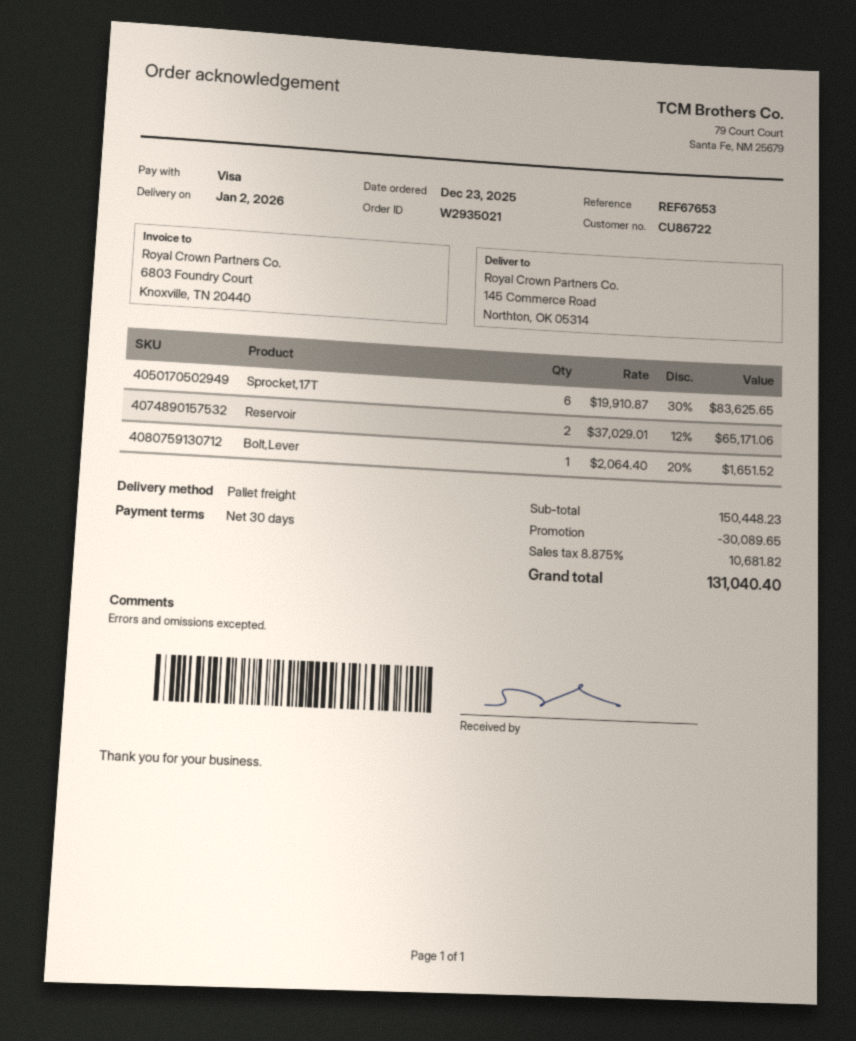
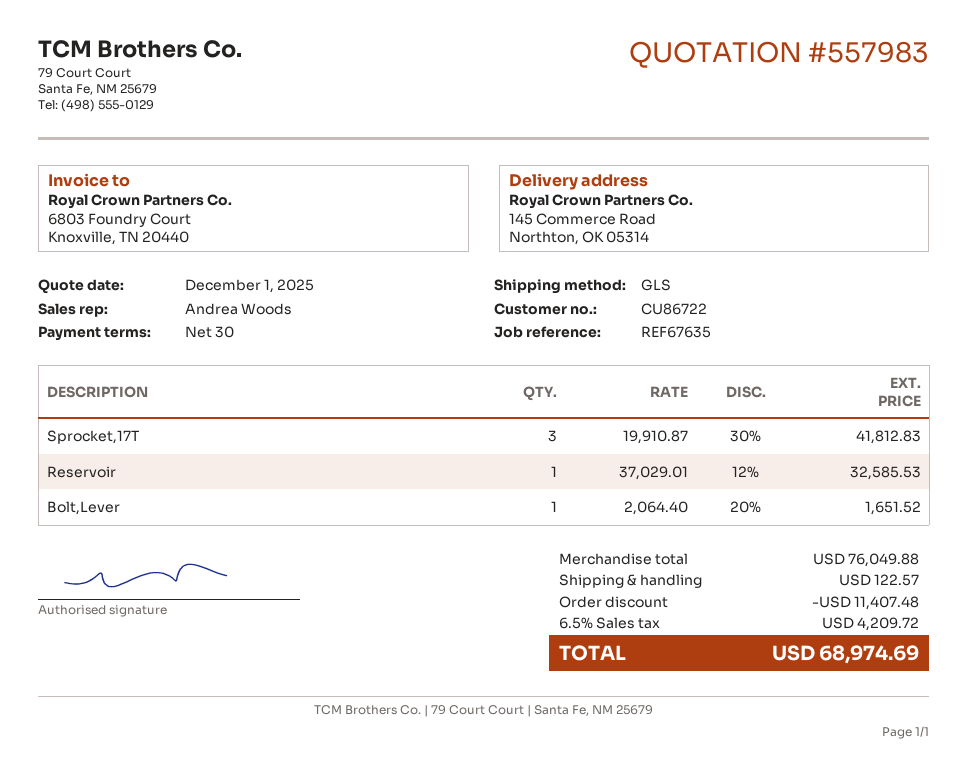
reference: REF67653 -> REF67635
shipping method: pallet freight -> GLS
Sprocket,17T: 6 x 19910.87 - 30% = 83625.65 -> 3 x 19910.87 - 30% = 41812.83
Reservoir: 2 x 37029.01 - 12% = 65171.06 -> 1 x 37029.01 - 12% = 32585.53
subtotal: 150448.23 -> 76049.88
discount: 30089.65 -> 11407.48
shipping: none -> 122.57
tax: 8.875% = 10681.82 -> 6.5% = 4209.72
total: 131040.40 -> 68974.69

